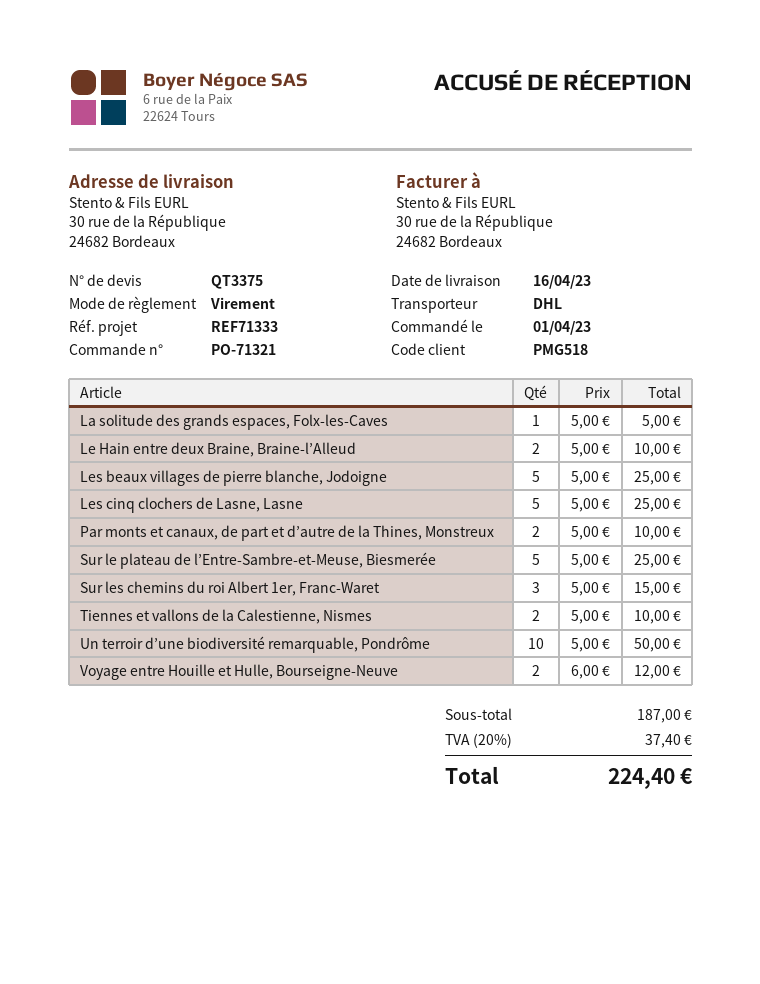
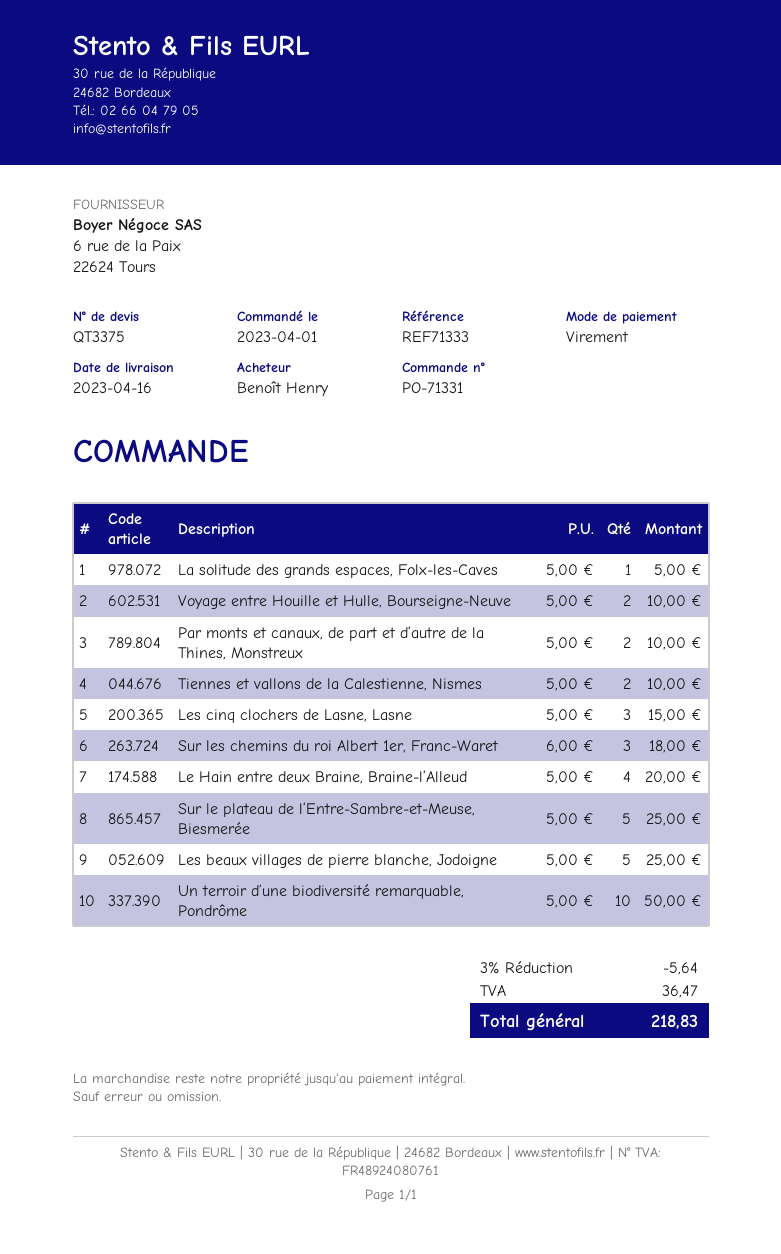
order number: PO-71321 -> PO-71331
Le Hain entre deux Braine, Braine-l’Alleud: 2 x 5.00 = 10.00 -> 4 x 5.00 = 20.00
Les cinq clochers de Lasne, Lasne: 5 x 5.00 = 25.00 -> 3 x 5.00 = 15.00
Sur les chemins du roi Albert 1er, Franc-Waret: 3 x 5.00 = 15.00 -> 3 x 6.00 = 18.00
Voyage entre Houille et Hulle, Bourseigne-Neuve: 2 x 6.00 = 12.00 -> 2 x 5.00 = 10.00
discount: none -> 3% = 5.64
tax: 37.40 -> 36.47
total: 224.40 -> 218.83

